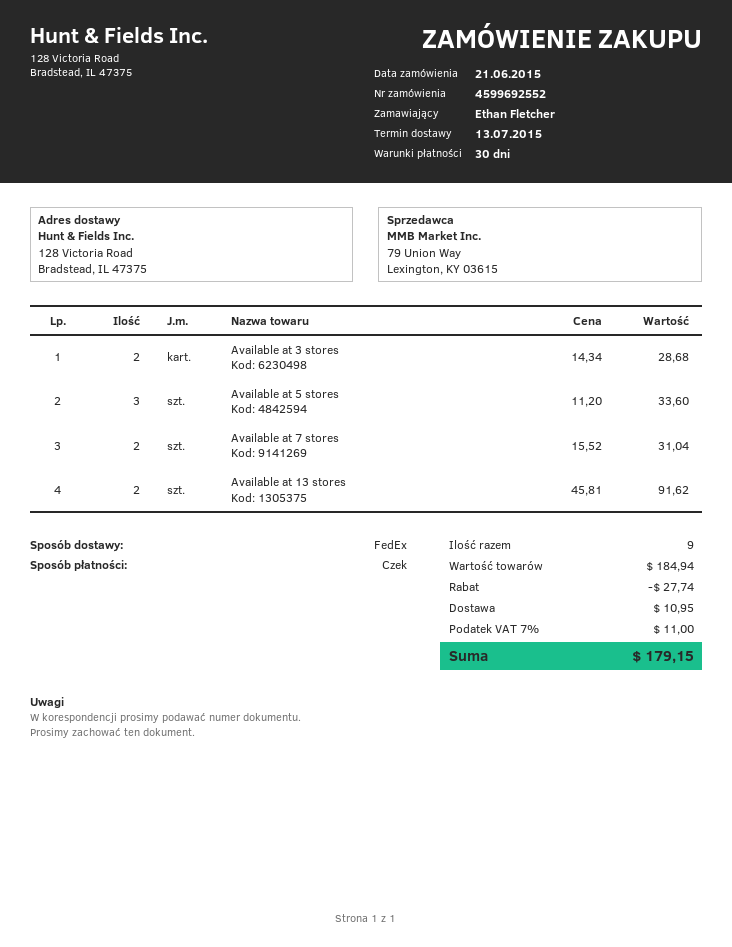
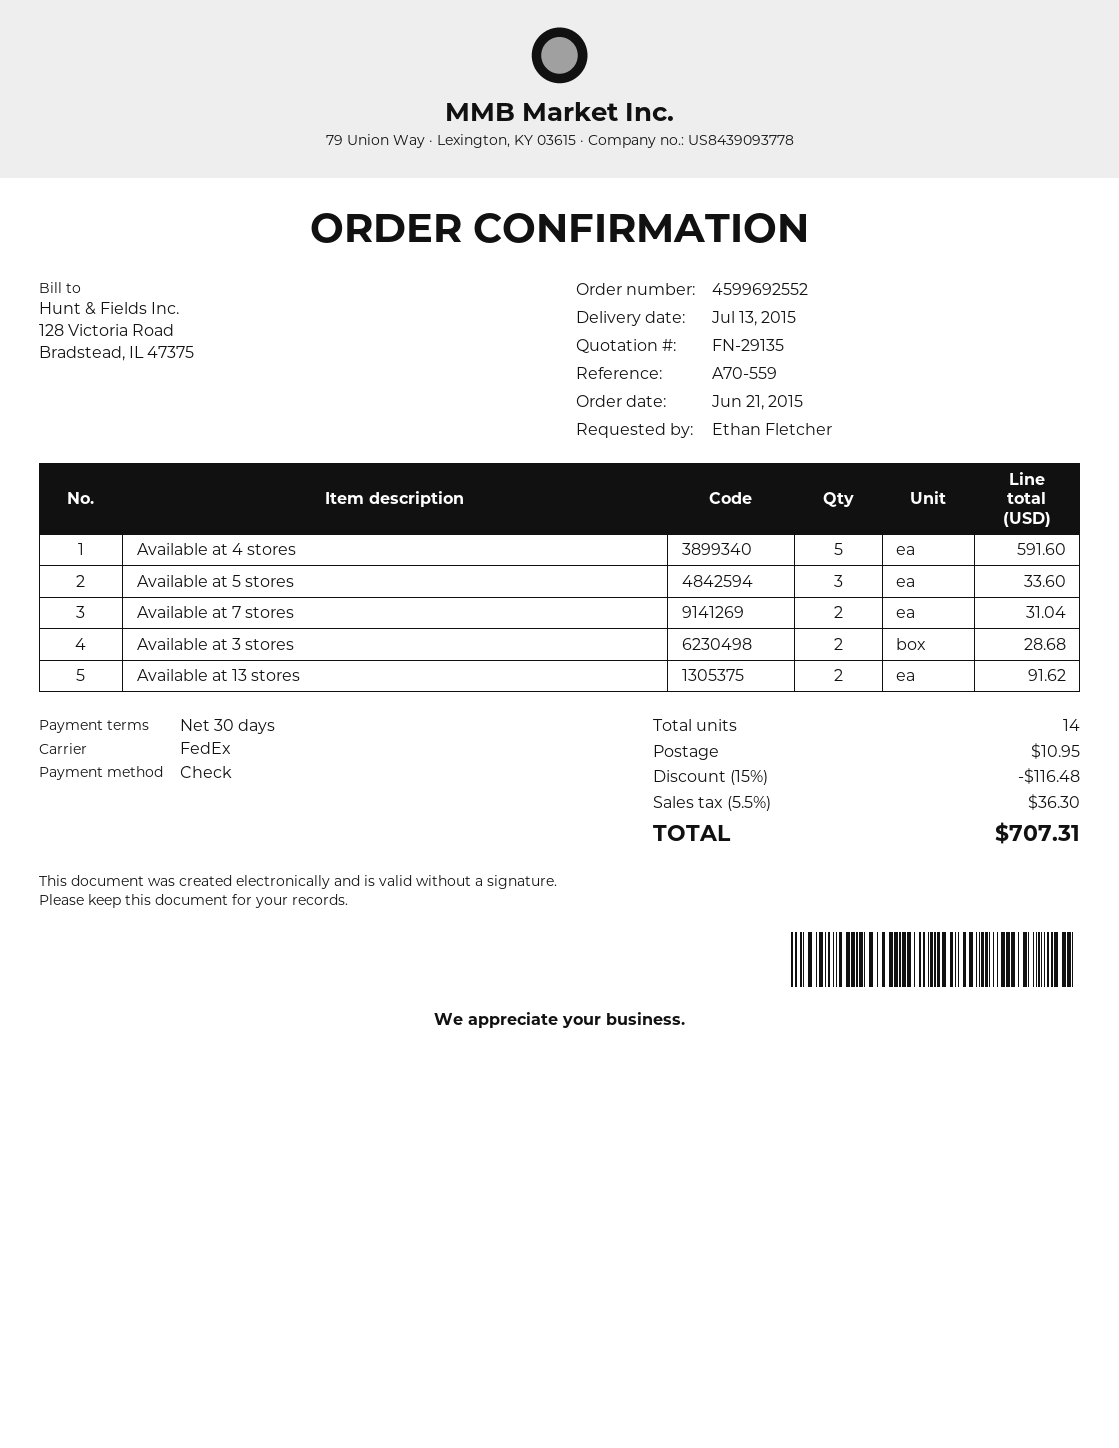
Available at 4 stores: none -> 5 for 591.60
total quantity: 9 -> 14
discount: 27.74 -> 116.48
tax: 7% = 11.00 -> 5.5% = 36.30
total: 179.15 -> 707.31

